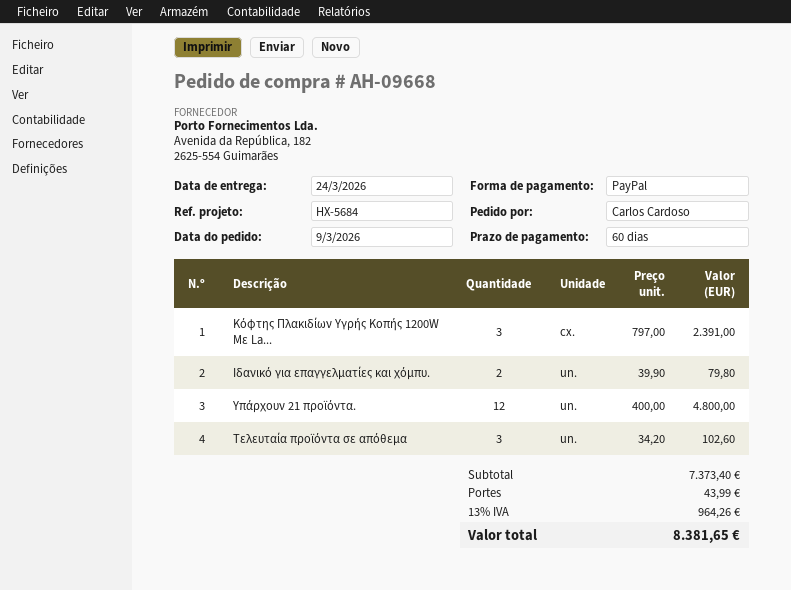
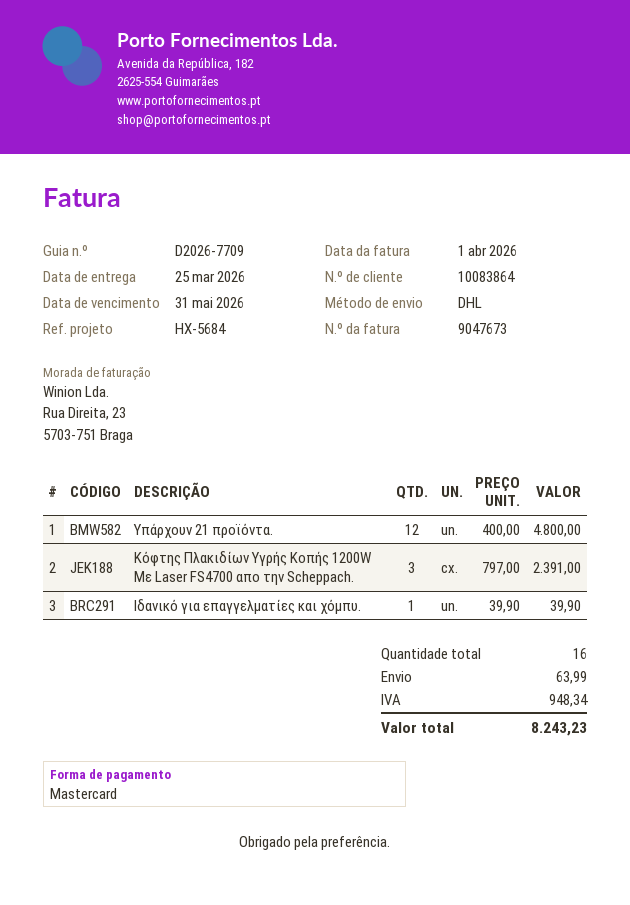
delivery date: 2026-03-24 -> 2026-03-25
payment method: PayPal -> Mastercard
Ιδανικό για επαγγελματίες και χόμπυ.: 2 x 39.90 = 79.80 -> 1 x 39.90 = 39.90
Τελευταία προϊόντα σε απόθεμα: 3 x 34.20 = 102.60 -> none
shipping: 43.99 -> 63.99
tax: 964.26 -> 948.34
total: 8381.65 -> 8243.23

